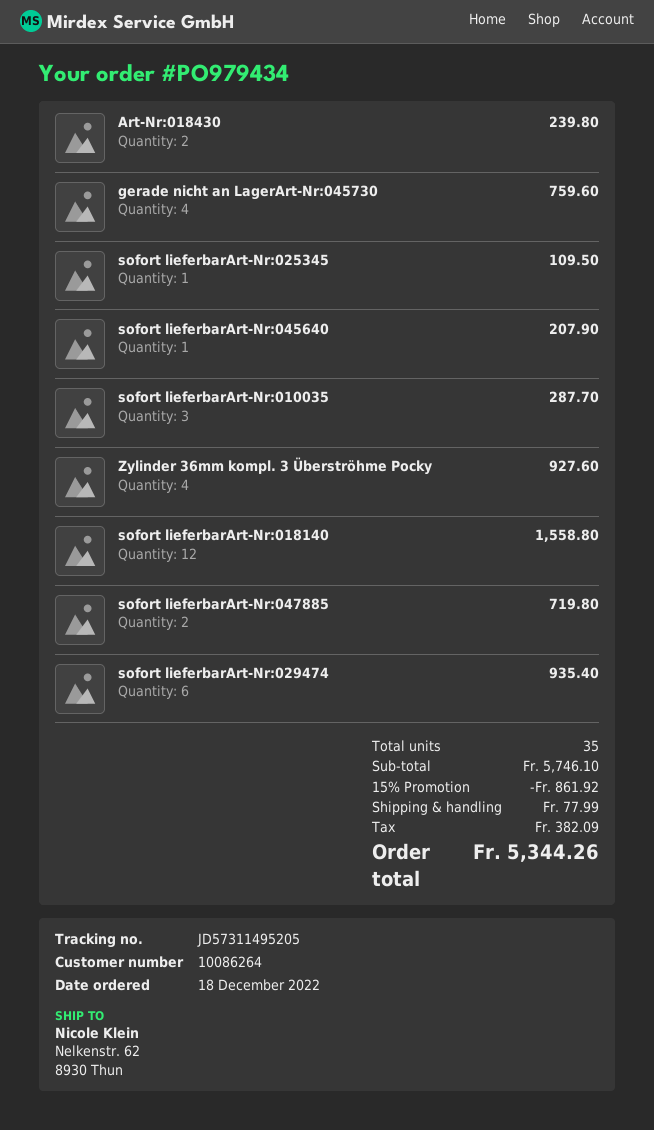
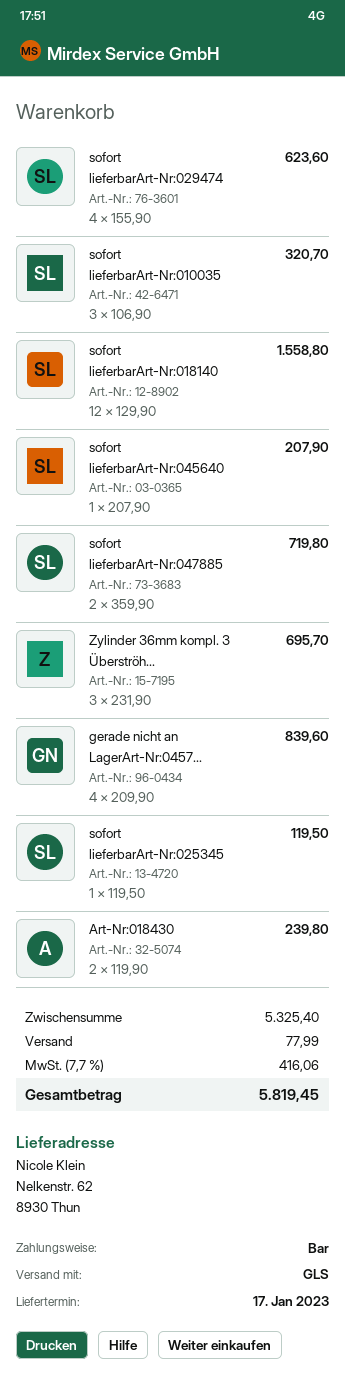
gerade nicht an LagerArt-Nr:045730: 4 for 759.60 -> 4 for 839.60
sofort lieferbarArt-Nr:025345: 1 for 109.50 -> 1 for 119.50
sofort lieferbarArt-Nr:010035: 3 for 287.70 -> 3 for 320.70
Zylinder 36mm kompl. 3 Überströhme Pocky: 4 for 927.60 -> 3 for 695.70
sofort lieferbarArt-Nr:029474: 6 for 935.40 -> 4 for 623.60
subtotal: 5746.10 -> 5325.40
discount: 15% = 861.92 -> none
tax: 382.09 -> 416.06
total: 5344.26 -> 5819.45

